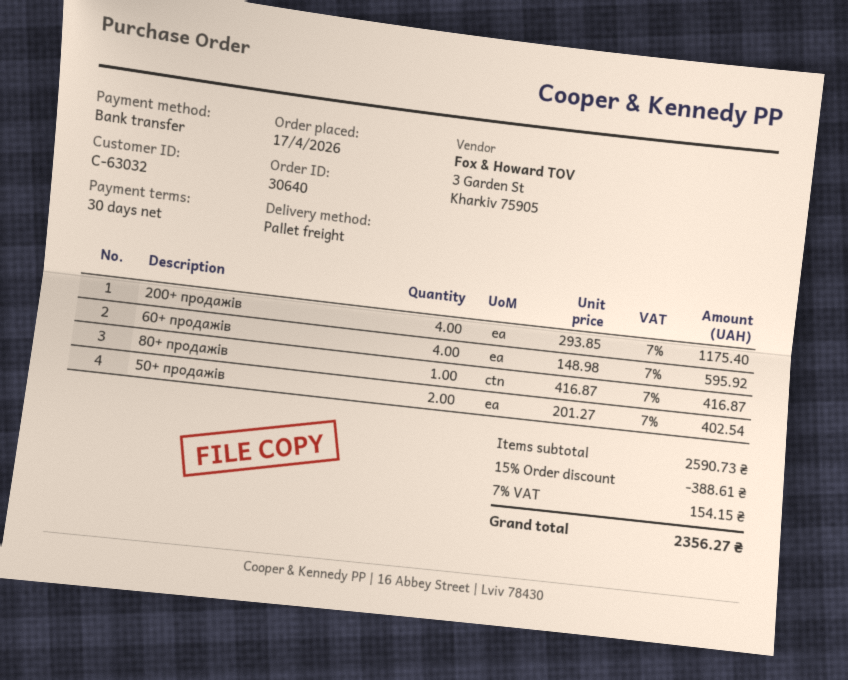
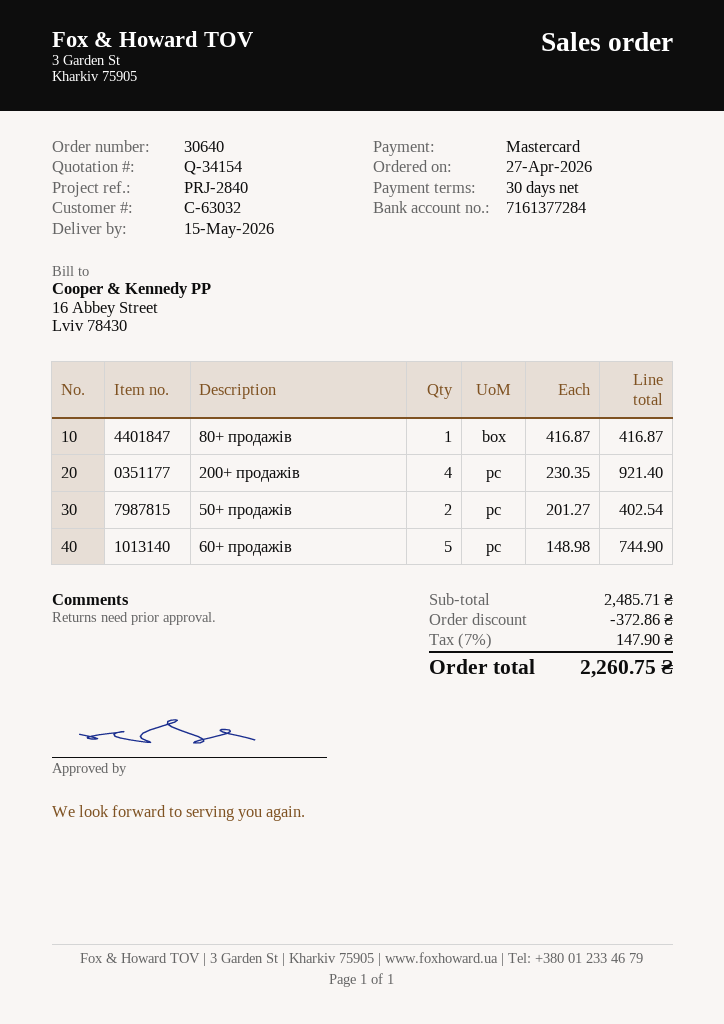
order date: 2026-04-17 -> 2026-04-27
payment method: bank transfer -> Mastercard
200+ продажів: 4 x 293.85 = 1175.40 -> 4 x 230.35 = 921.40
60+ продажів: 4 x 148.98 = 595.92 -> 5 x 148.98 = 744.90
subtotal: 2590.73 -> 2485.71
discount: 388.61 -> 372.86
tax: 7% = 154.15 -> 7% = 147.90
total: 2356.27 -> 2260.75

